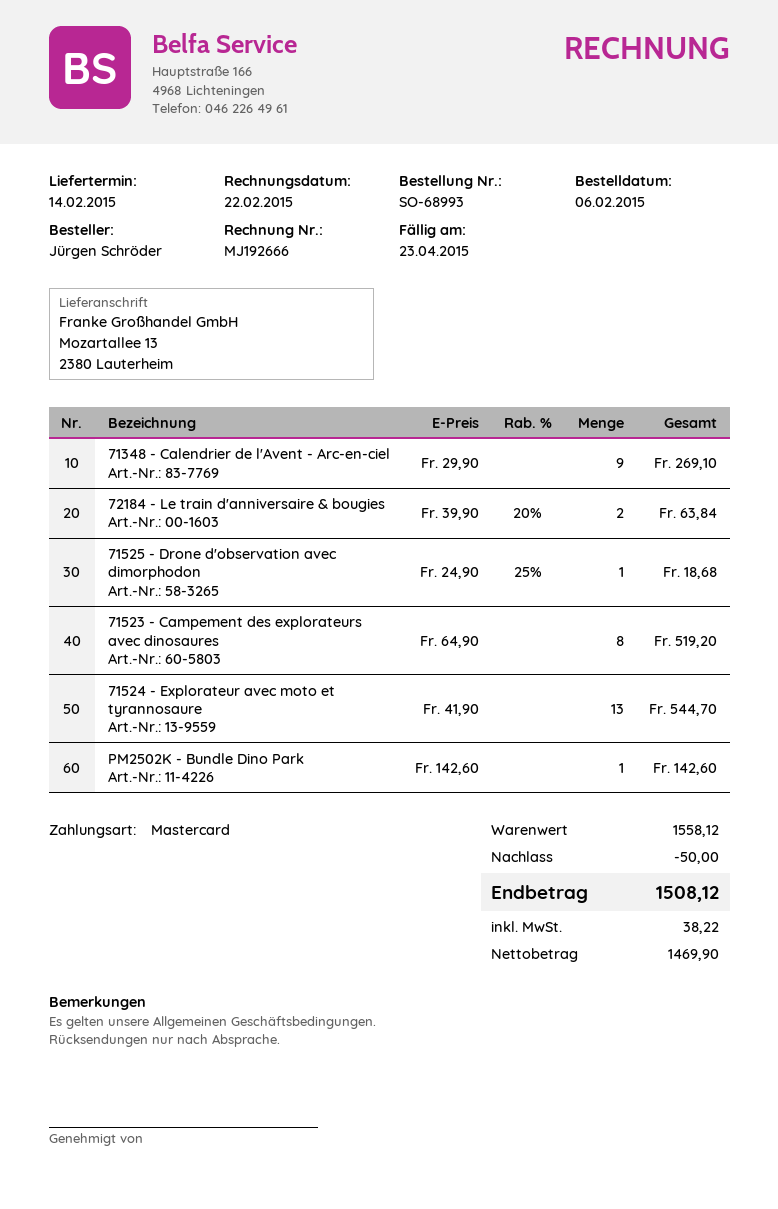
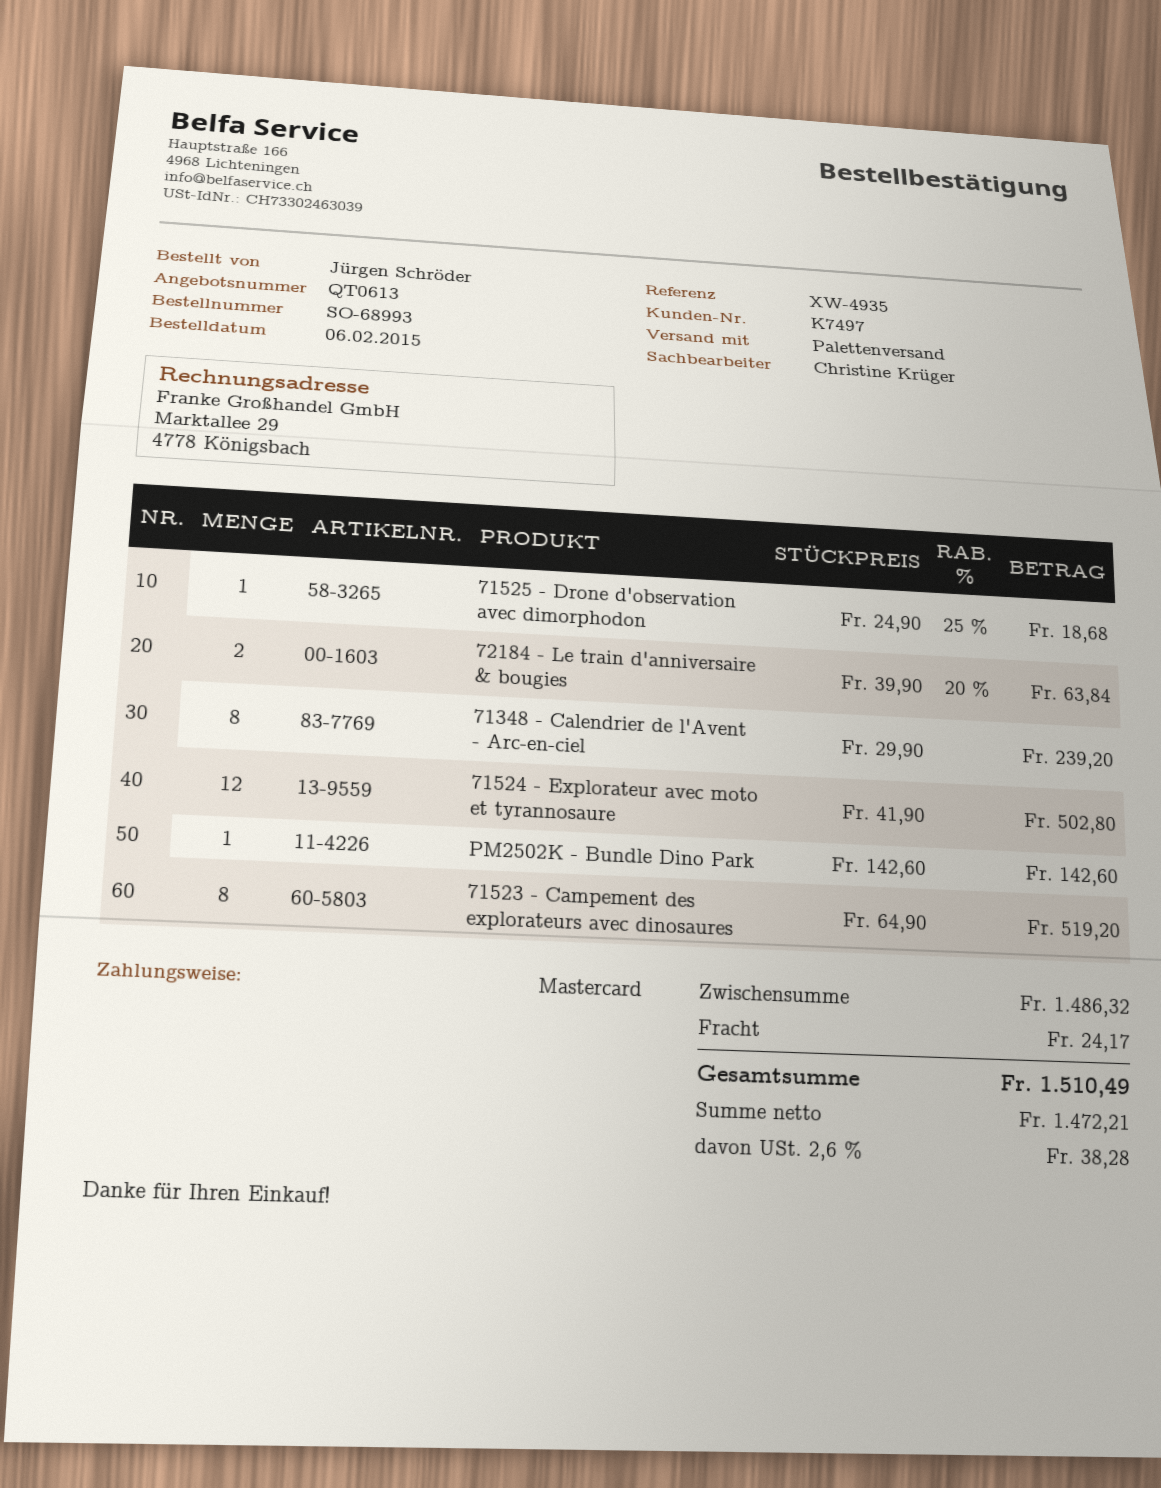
71348 - Calendrier de l'Avent - Arc-en-ciel: 9 x 29.90 = 269.10 -> 8 x 29.90 = 239.20
71524 - Explorateur avec moto et tyrannosaure: 13 x 41.90 = 544.70 -> 12 x 41.90 = 502.80
subtotal: 1558.12 -> 1486.32
discount: 50.00 -> none
shipping: none -> 24.17
net: 1469.90 -> 1472.21
tax: 38.22 -> 38.28
total: 1508.12 -> 1510.49

